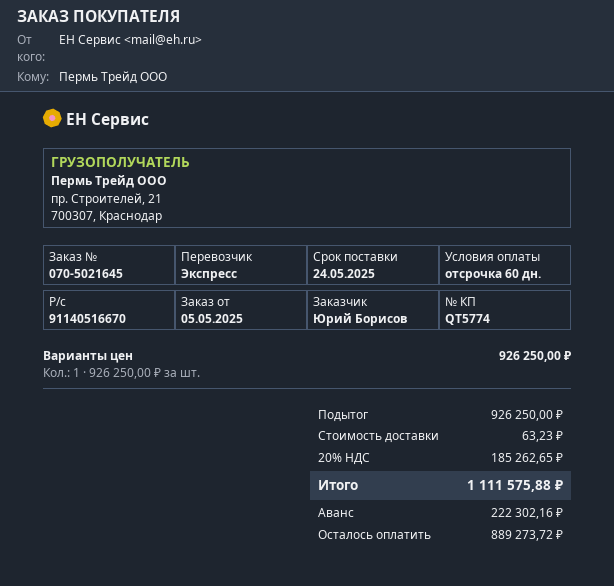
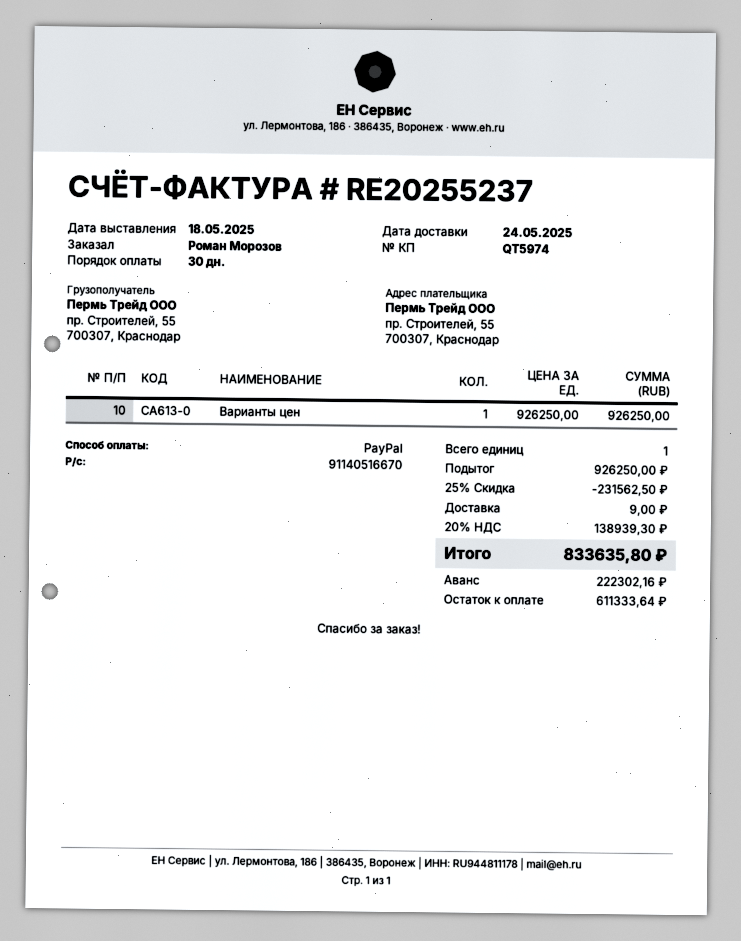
quote number: QT5774 -> QT5974
payment terms: 60 days -> 30 days
ordered by: Юрий Борисов -> Роман Морозов
ship to: пр. Строителей, 21, 700307, Краснодар -> пр. Строителей, 55, 700307, Краснодар
discount: none -> 25% = 231562.50
shipping: 63.23 -> 9.00
tax: 20% = 185262.65 -> 20% = 138939.30
total: 1111575.88 -> 833635.80
balance: 889273.72 -> 611333.64

